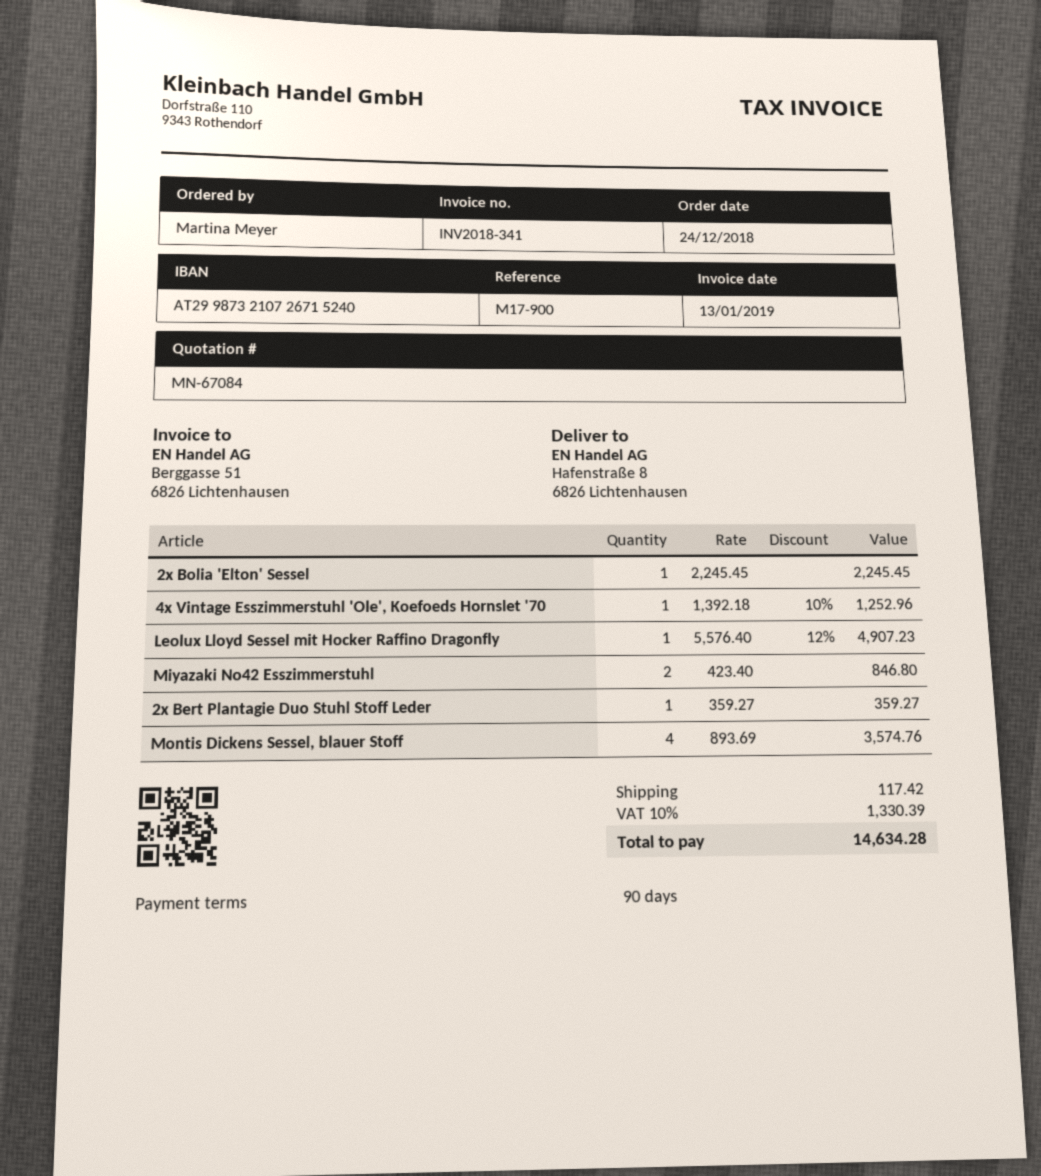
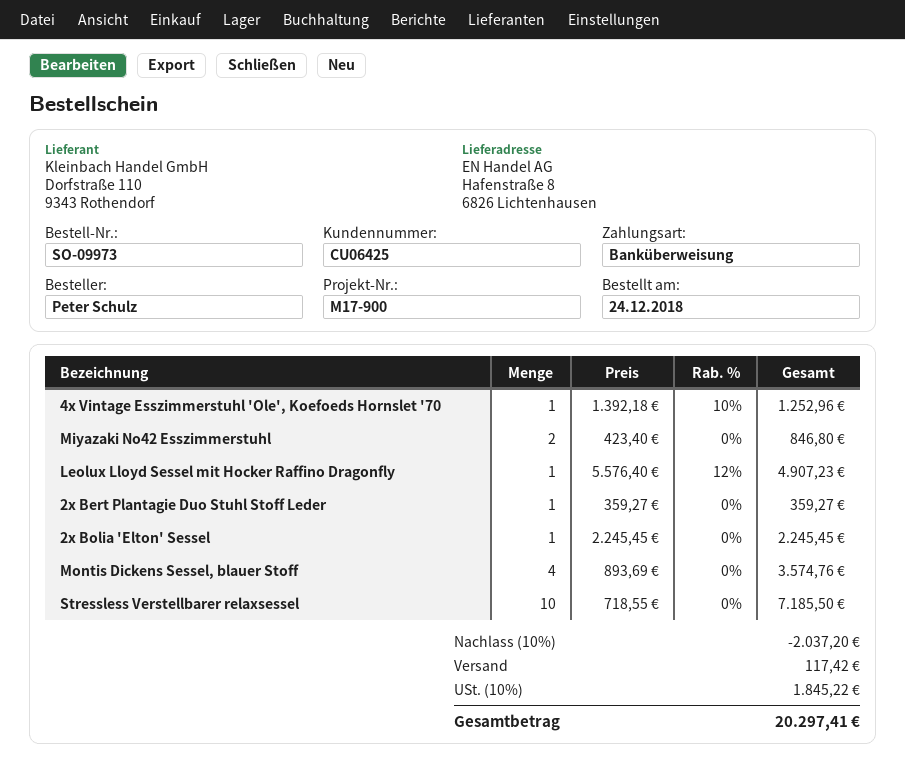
ordered by: Martina Meyer -> Peter Schulz
Stressless Verstellbarer relaxsessel: none -> 10 x 718.55 = 7185.50
discount: none -> 10% = 2037.20
tax: 10% = 1330.39 -> 10% = 1845.22
total: 14634.28 -> 20297.41

